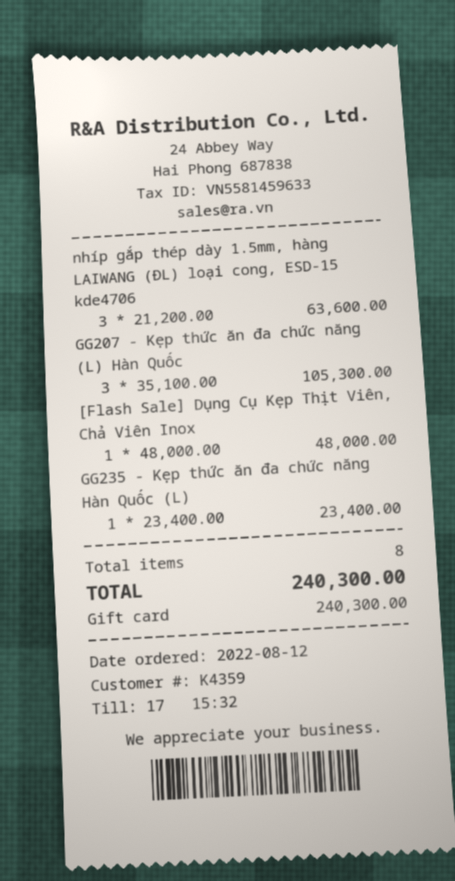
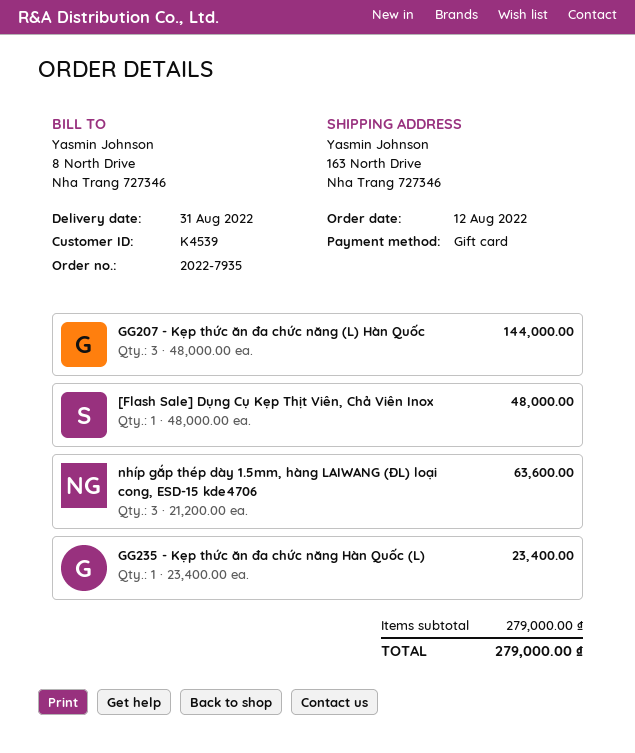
customer number: K4359 -> K4539
GG207 - Kẹp thức ăn đa chức năng (L) Hàn Quốc: 3 x 35100.00 = 105300.00 -> 3 x 48000.00 = 144000.00
total: 240300.00 -> 279000.00

